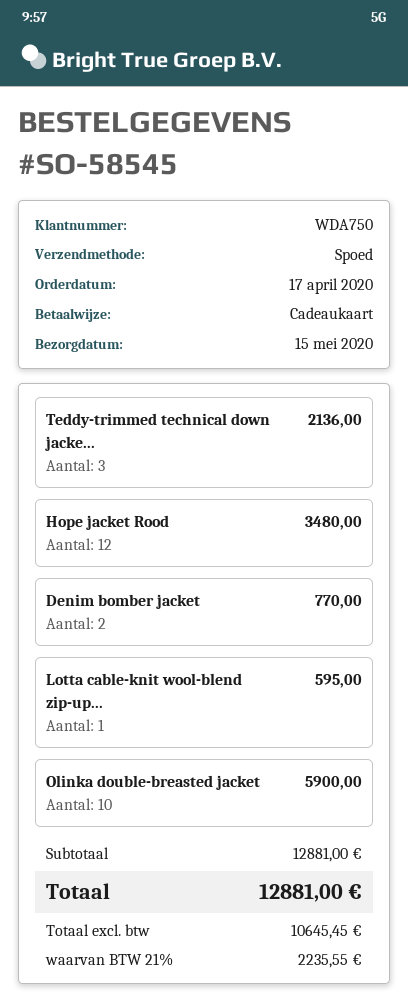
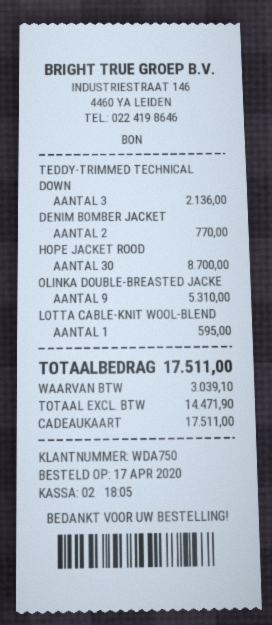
Hope jacket Rood: 12 for 3480.00 -> 30 for 8700.00
Olinka double-breasted jacket: 10 for 5900.00 -> 9 for 5310.00
net: 10645.45 -> 14471.90
tax: 2235.55 -> 3039.10
total: 12881.00 -> 17511.00

